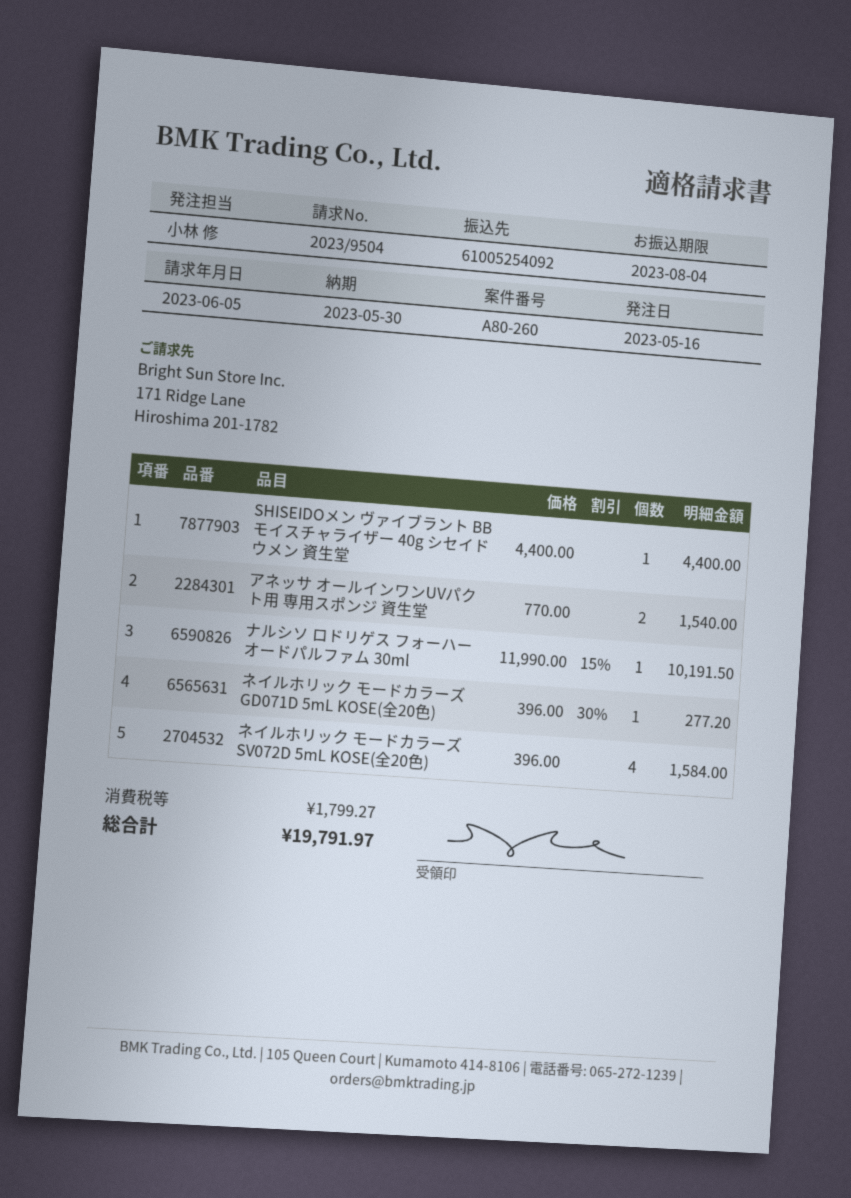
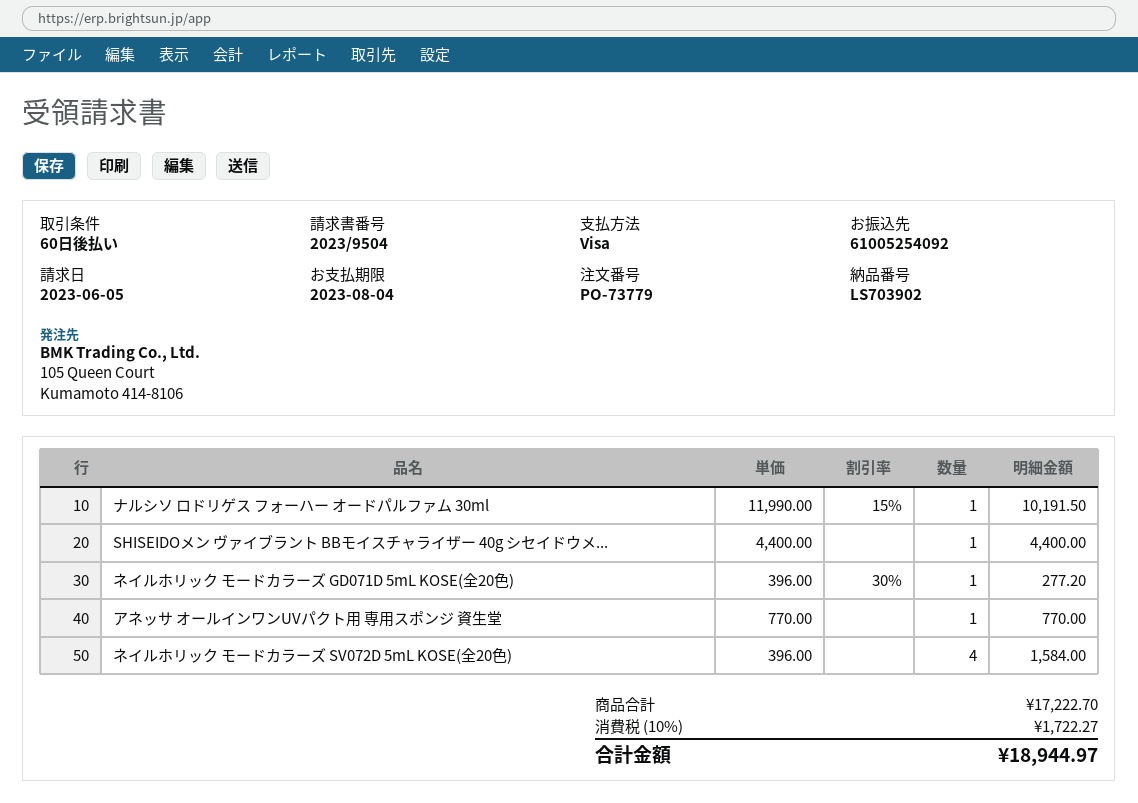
アネッサ オールインワンUVパクト用 専用スポンジ 資生堂: 2 x 770.00 = 1540.00 -> 1 x 770.00 = 770.00
tax: 1799.27 -> 1722.27
total: 19791.97 -> 18944.97

